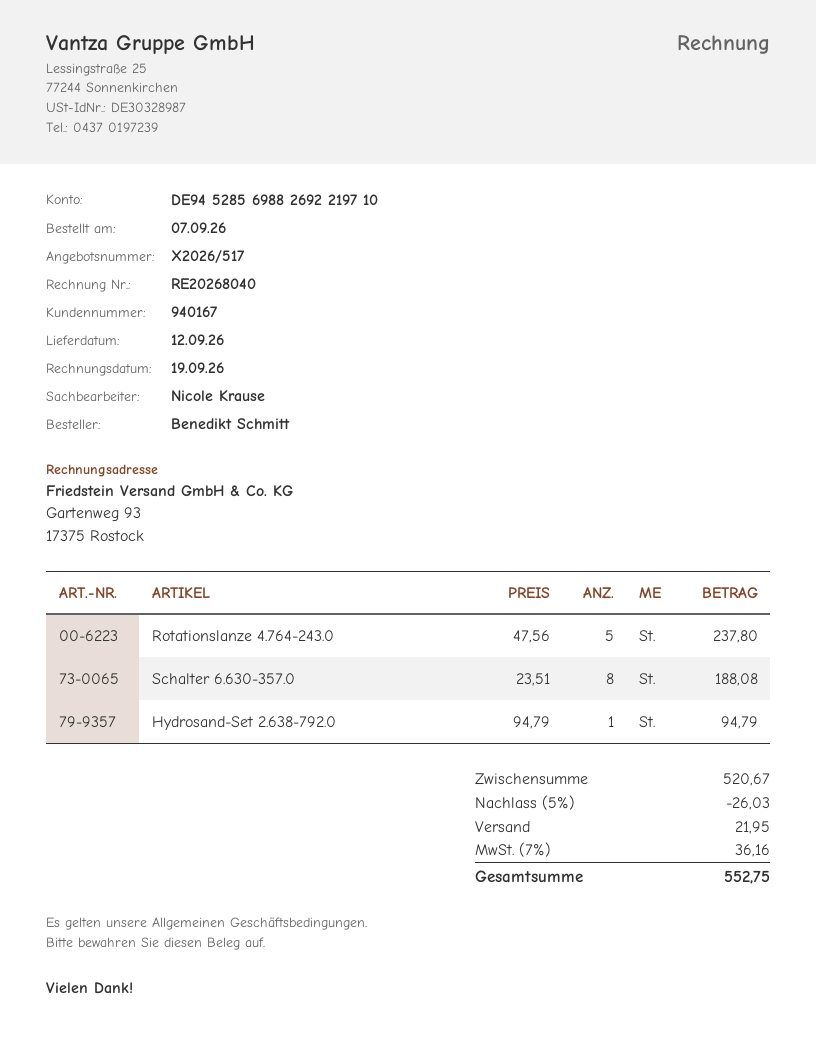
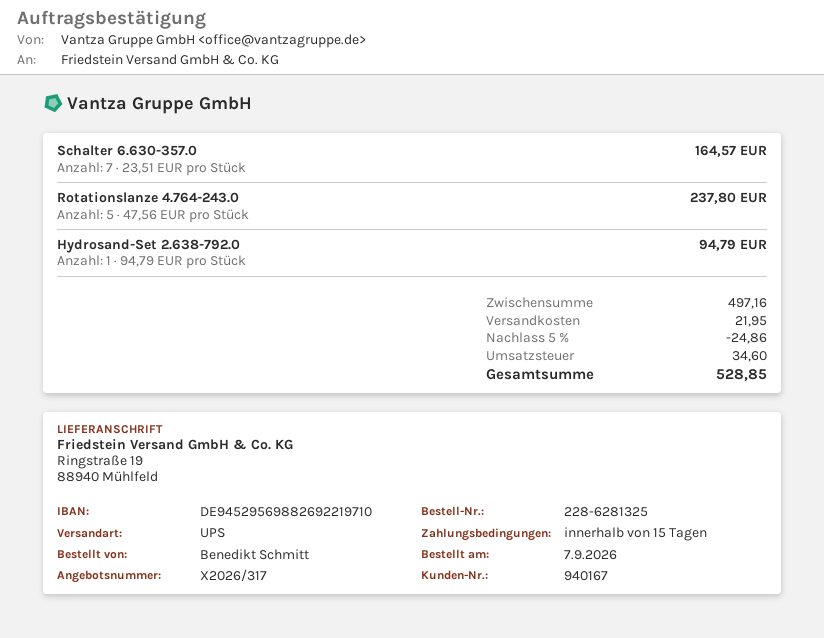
quote number: X2026/517 -> X2026/317
bank account: DE94528569882692219710 -> DE94529569882692219710
Schalter 6.630-357.0: 8 x 23.51 = 188.08 -> 7 x 23.51 = 164.57
subtotal: 520.67 -> 497.16
discount: 5% = 26.03 -> 5% = 24.86
tax: 36.16 -> 34.60
total: 552.75 -> 528.85

